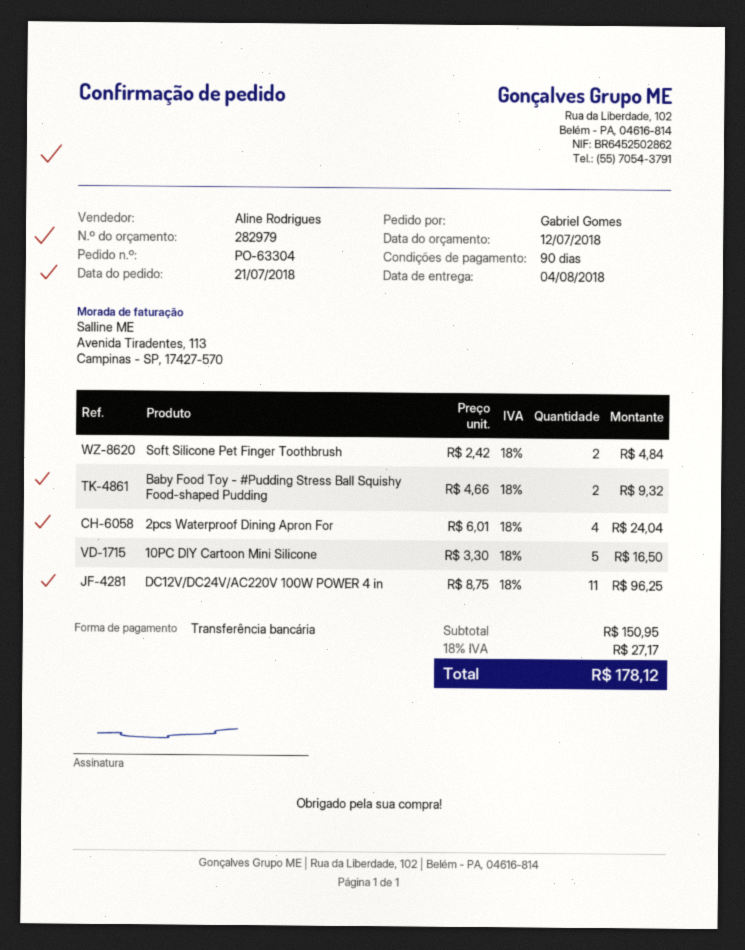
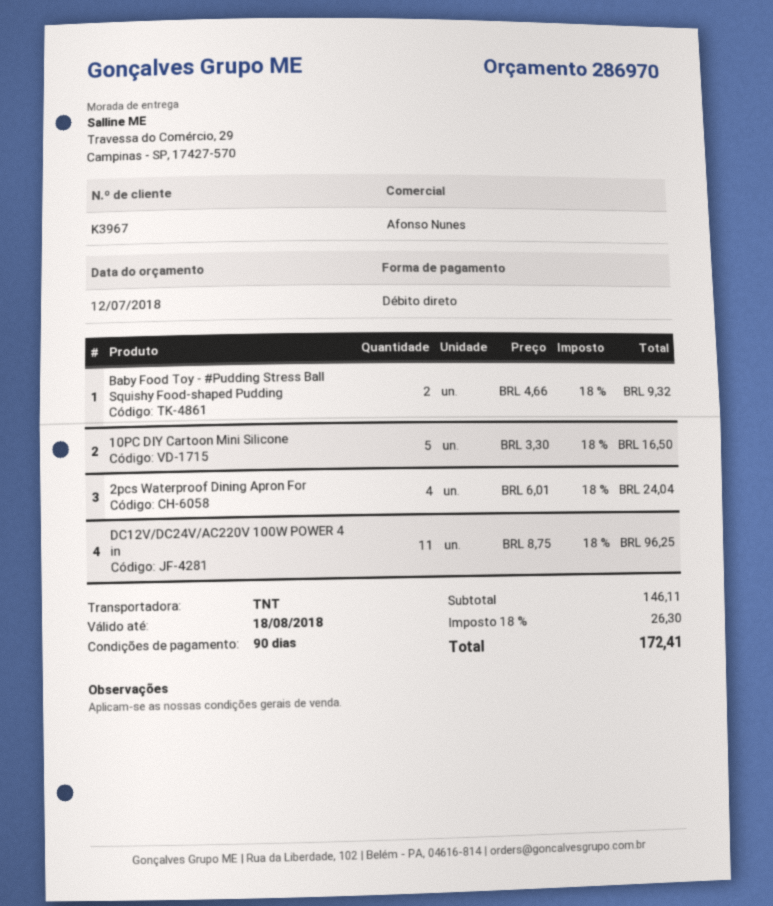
quote number: 282979 -> 286970
sales rep: Aline Rodrigues -> Afonso Nunes
payment method: bank transfer -> direct debit
Soft Silicone Pet Finger Toothbrush: 2 x 2.42 = 4.84 -> none
subtotal: 150.95 -> 146.11
tax: 18% = 27.17 -> 18% = 26.30
total: 178.12 -> 172.41

